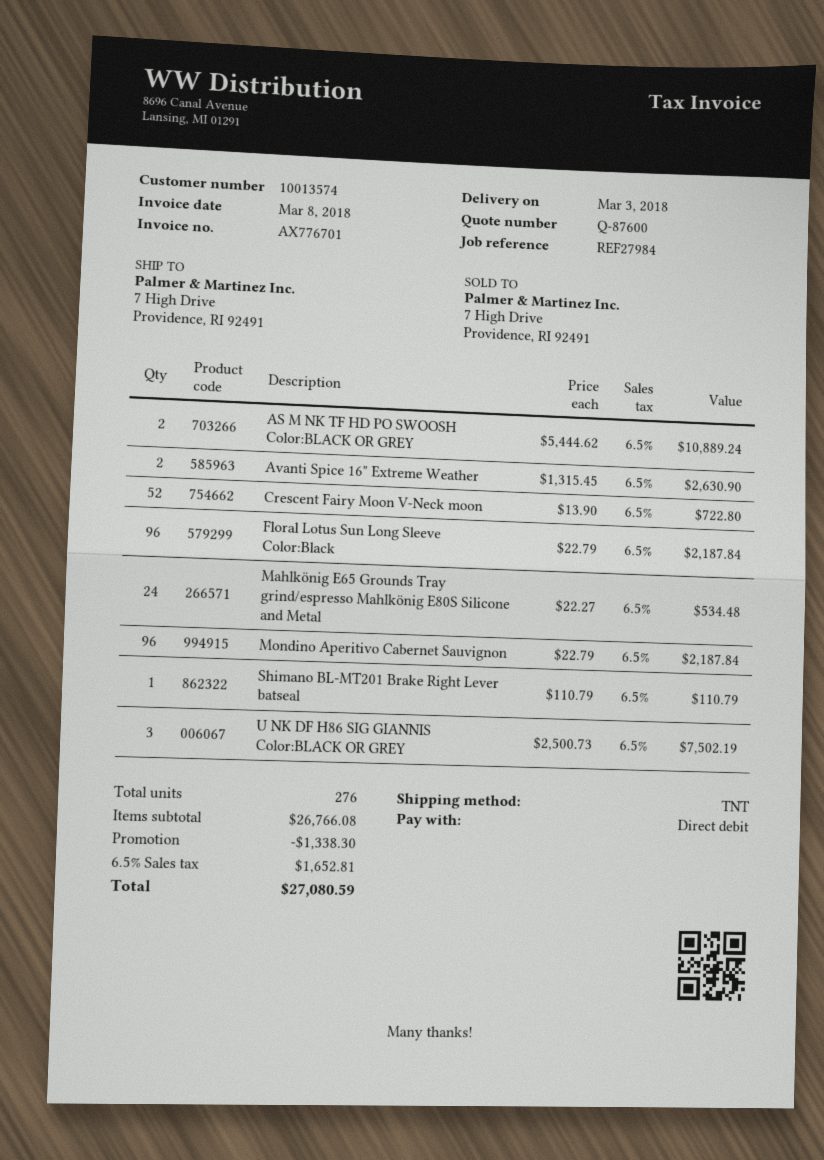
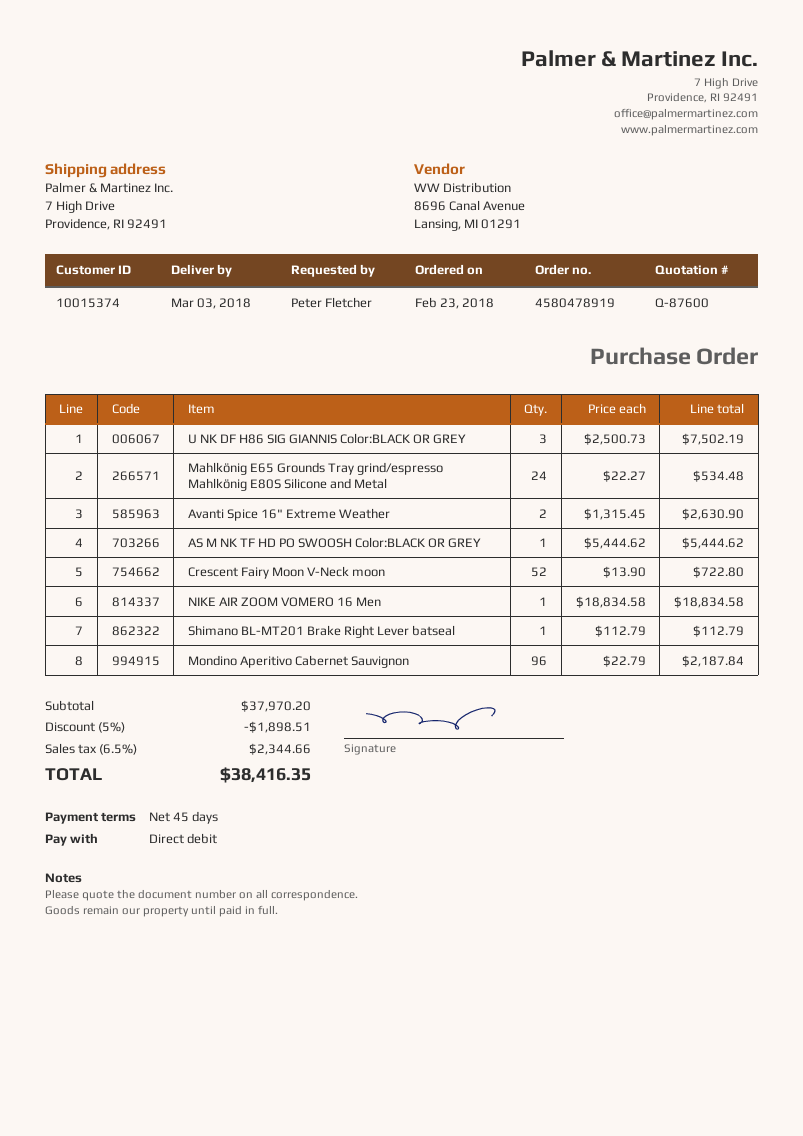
customer number: 10013574 -> 10015374
AS M NK TF HD PO SWOOSH Color:BLACK OR GREY: 2 x 5444.62 = 10889.24 -> 1 x 5444.62 = 5444.62
Floral Lotus Sun Long Sleeve Color:Black: 96 x 22.79 = 2187.84 -> none
Shimano BL-MT201 Brake Right Lever batseal: 1 x 110.79 = 110.79 -> 1 x 112.79 = 112.79
NIKE AIR ZOOM VOMERO 16 Men: none -> 1 x 18834.58 = 18834.58
subtotal: 26766.08 -> 37970.20
discount: 1338.30 -> 1898.51
tax: 6.5% = 1652.81 -> 6.5% = 2344.66
total: 27080.59 -> 38416.35

